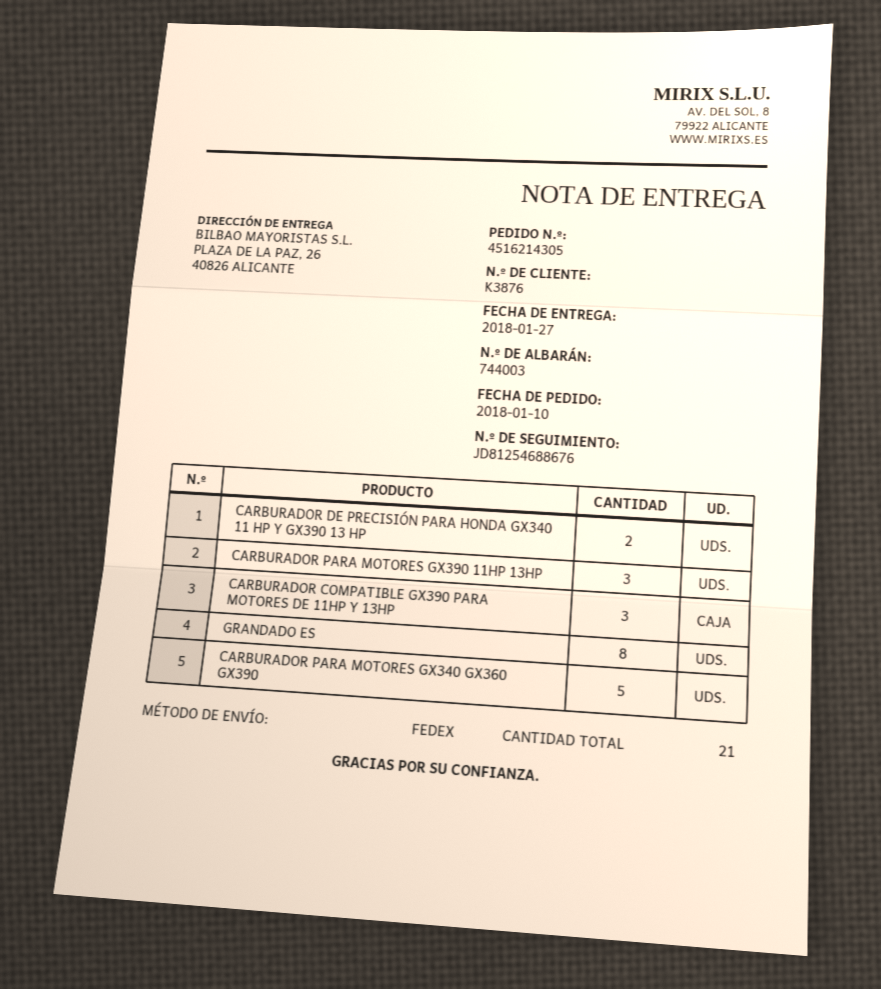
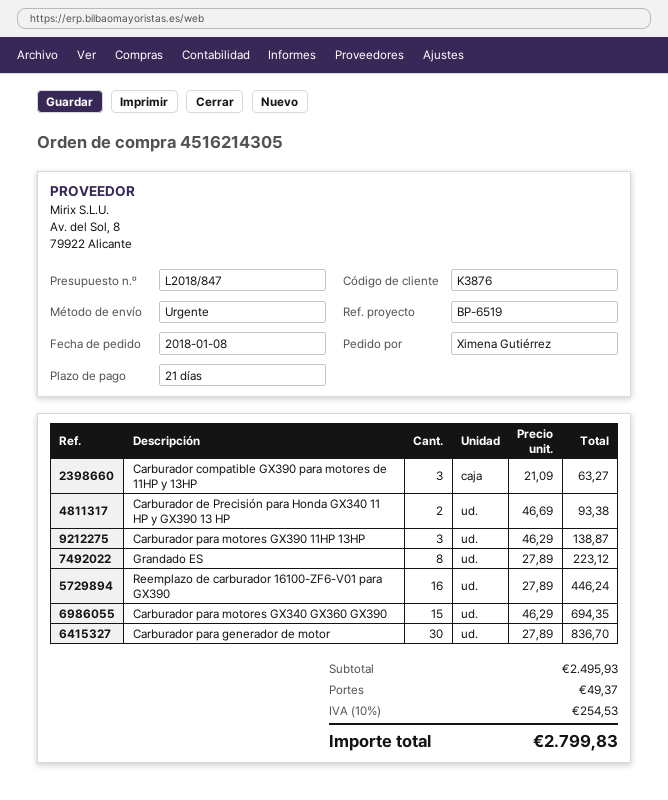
order date: 2018-01-10 -> 2018-01-08
shipping method: FedEx -> express
CARBURADOR PARA MOTORES GX340 GX360 GX390: 5 -> 15
Reemplazo de carburador 16100-ZF6-V01 para GX390: none -> 16
Carburador para generador de motor: none -> 30

